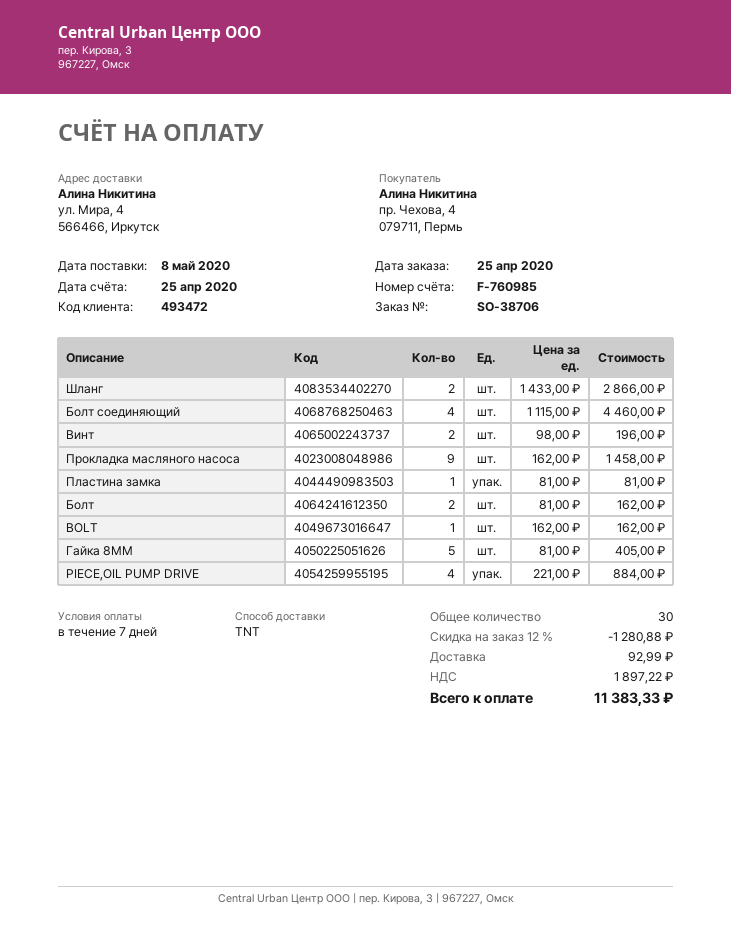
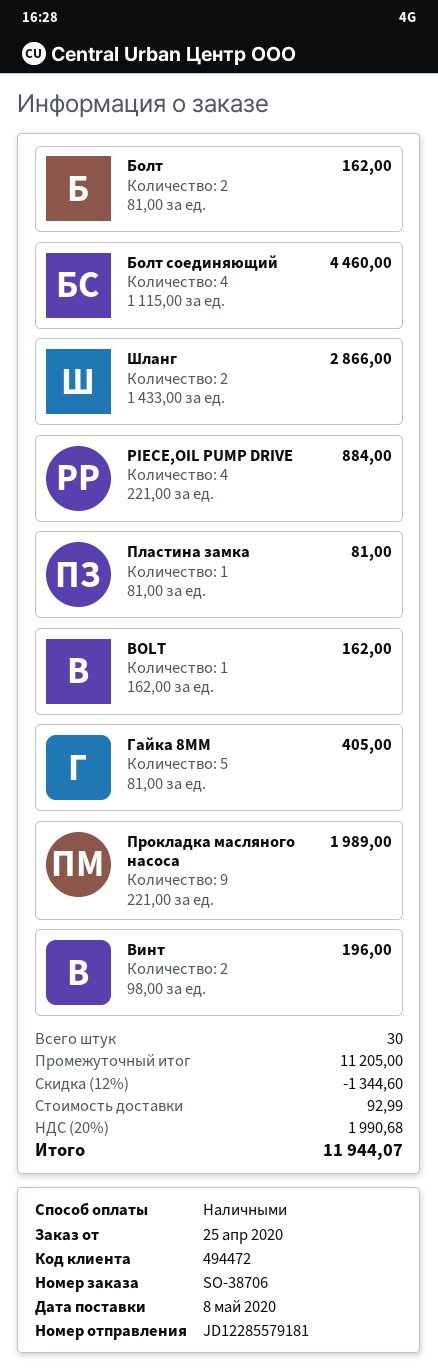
customer number: 493472 -> 494472
Прокладка масляного насоса: 9 x 162.00 = 1458.00 -> 9 x 221.00 = 1989.00
discount: 12% = 1280.88 -> 12% = 1344.60
tax: 1897.22 -> 1990.68
total: 11383.33 -> 11944.07

